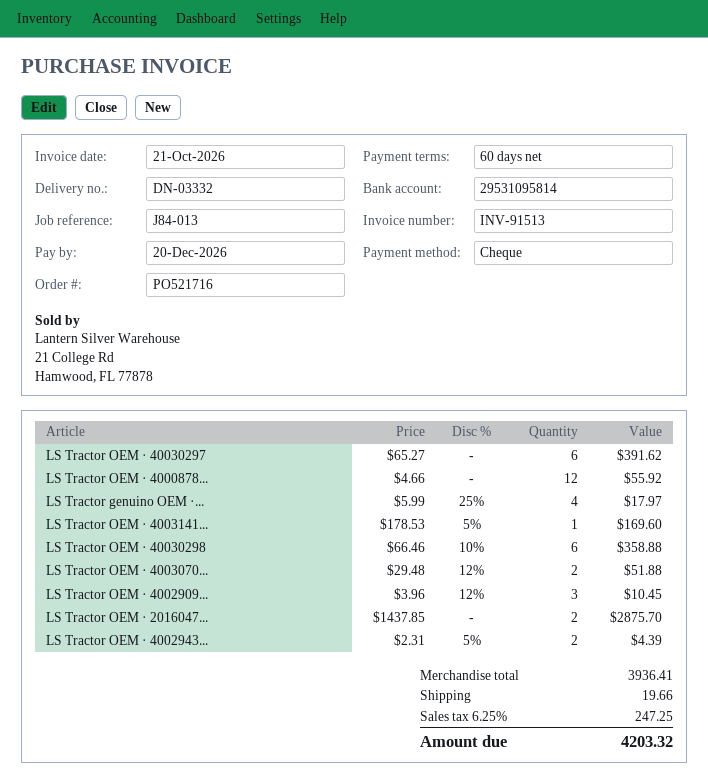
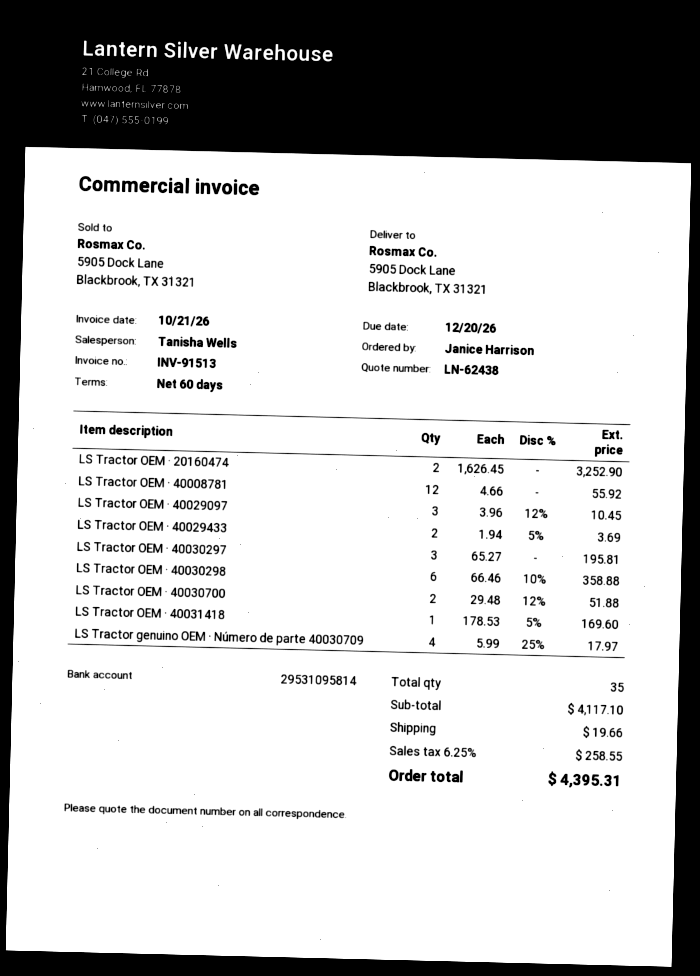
LS Tractor OEM · 40030297: 6 x 65.27 = 391.62 -> 3 x 65.27 = 195.81
LS Tractor OEM · 2016047...: 2 x 1437.85 = 2875.70 -> 2 x 1626.45 = 3252.90
LS Tractor OEM · 4002943...: 2 x 2.31 - 5% = 4.39 -> 2 x 1.94 - 5% = 3.69
subtotal: 3936.41 -> 4117.10
tax: 6.25% = 247.25 -> 6.25% = 258.55
total: 4203.32 -> 4395.31

